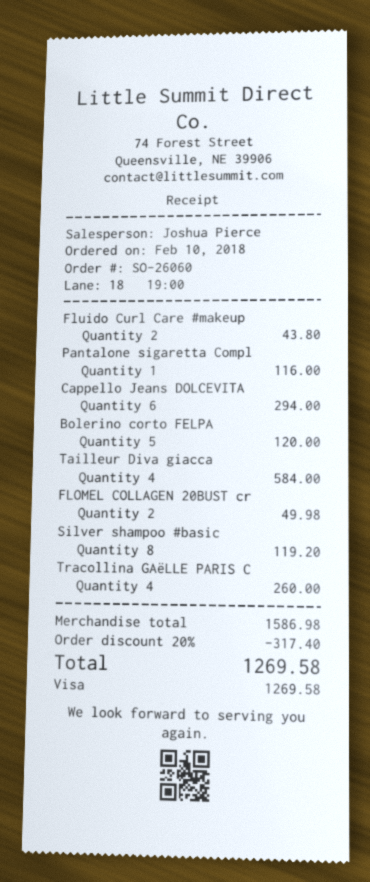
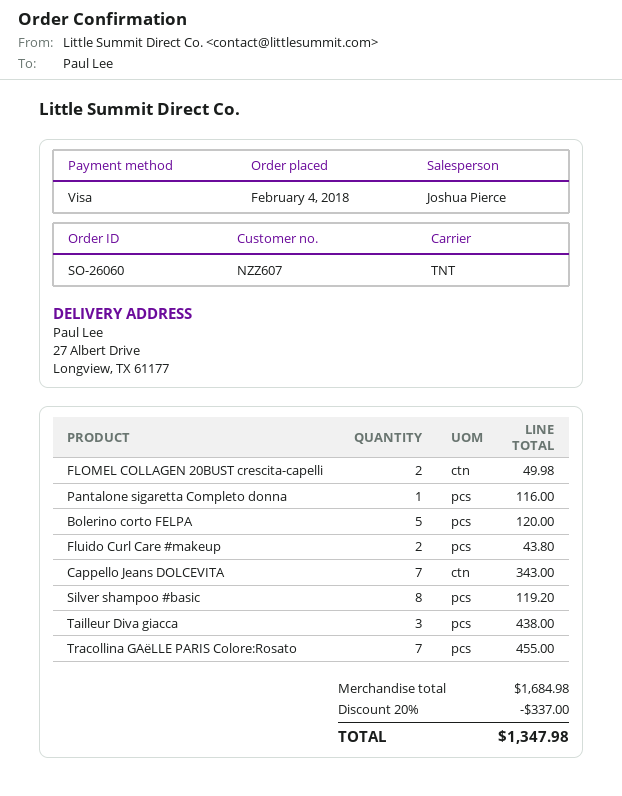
order date: 2018-02-10 -> 2018-02-04
Cappello Jeans DOLCEVITA: 6 for 294.00 -> 7 for 343.00
Tailleur Diva giacca: 4 for 584.00 -> 3 for 438.00
Tracollina GAëLLE PARIS C: 4 for 260.00 -> 7 for 455.00
subtotal: 1586.98 -> 1684.98
discount: 20% = 317.40 -> 20% = 337.00
total: 1269.58 -> 1347.98

